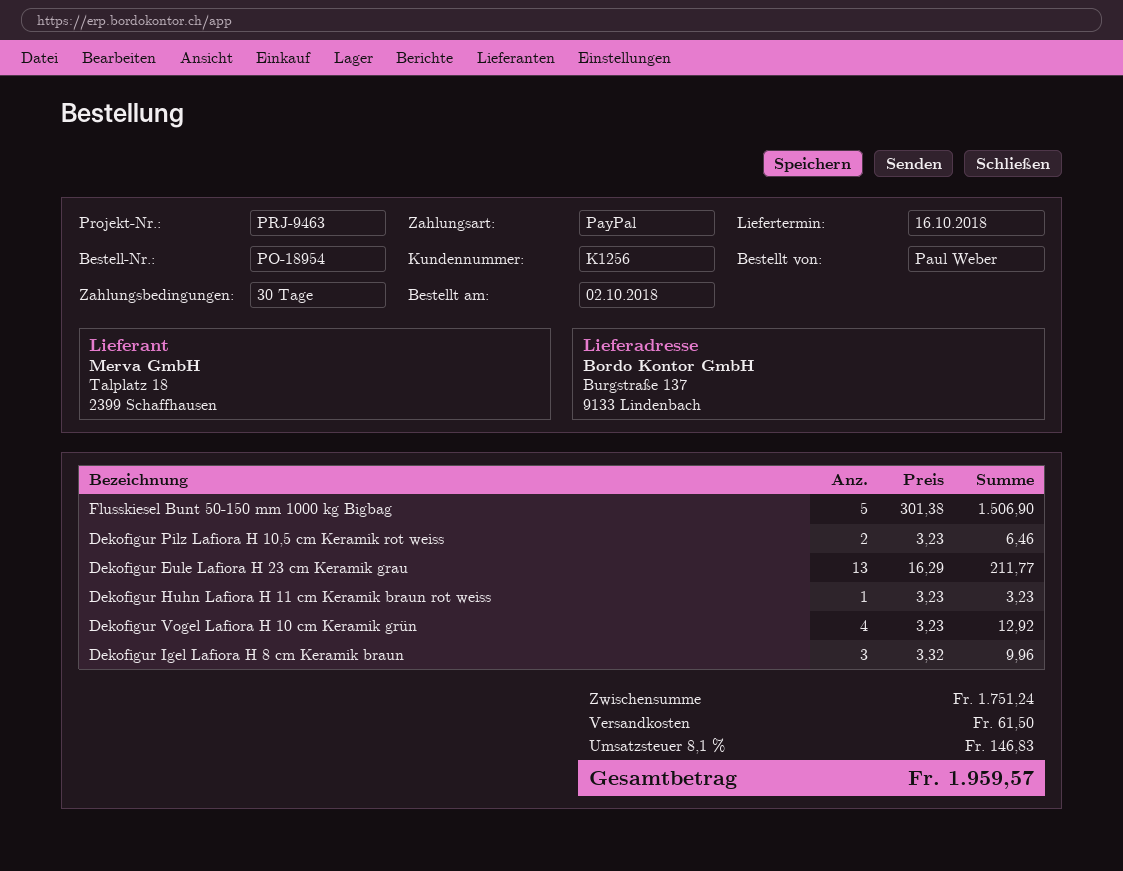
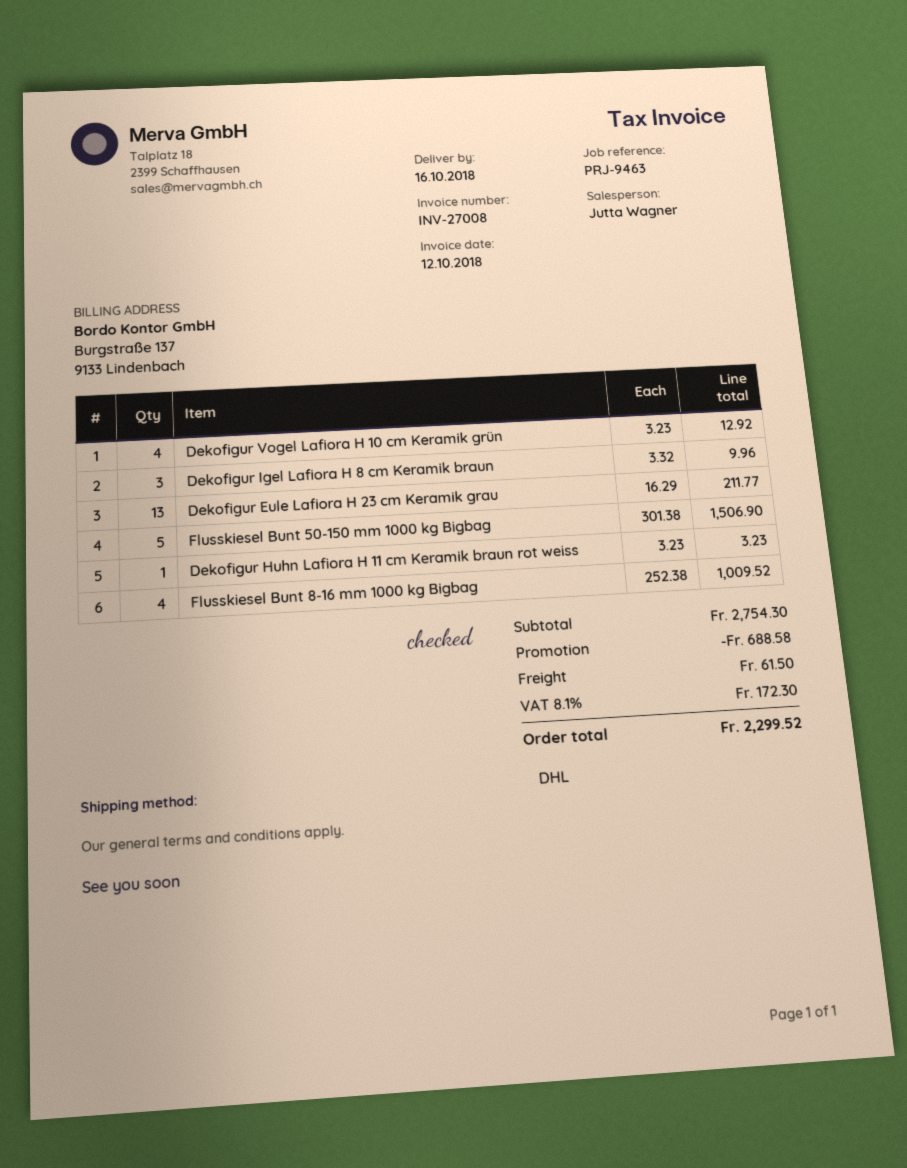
Dekofigur Pilz Lafiora H 10,5 cm Keramik rot weiss: 2 x 3.23 = 6.46 -> none
Flusskiesel Bunt 8-16 mm 1000 kg Bigbag: none -> 4 x 252.38 = 1009.52
subtotal: 1751.24 -> 2754.30
discount: none -> 688.58
tax: 8.1% = 146.83 -> 8.1% = 172.30
total: 1959.57 -> 2299.52

